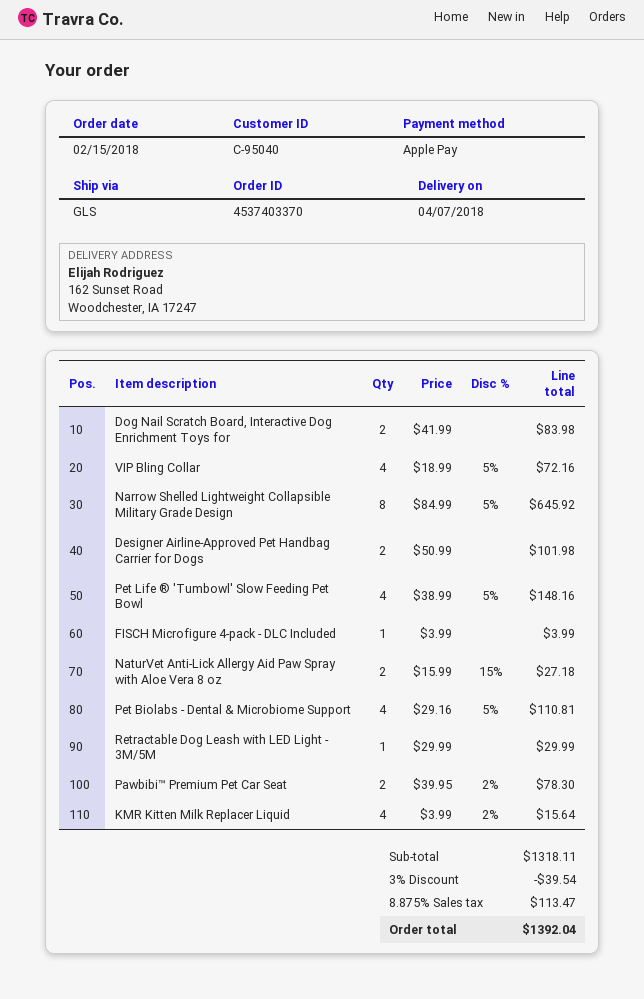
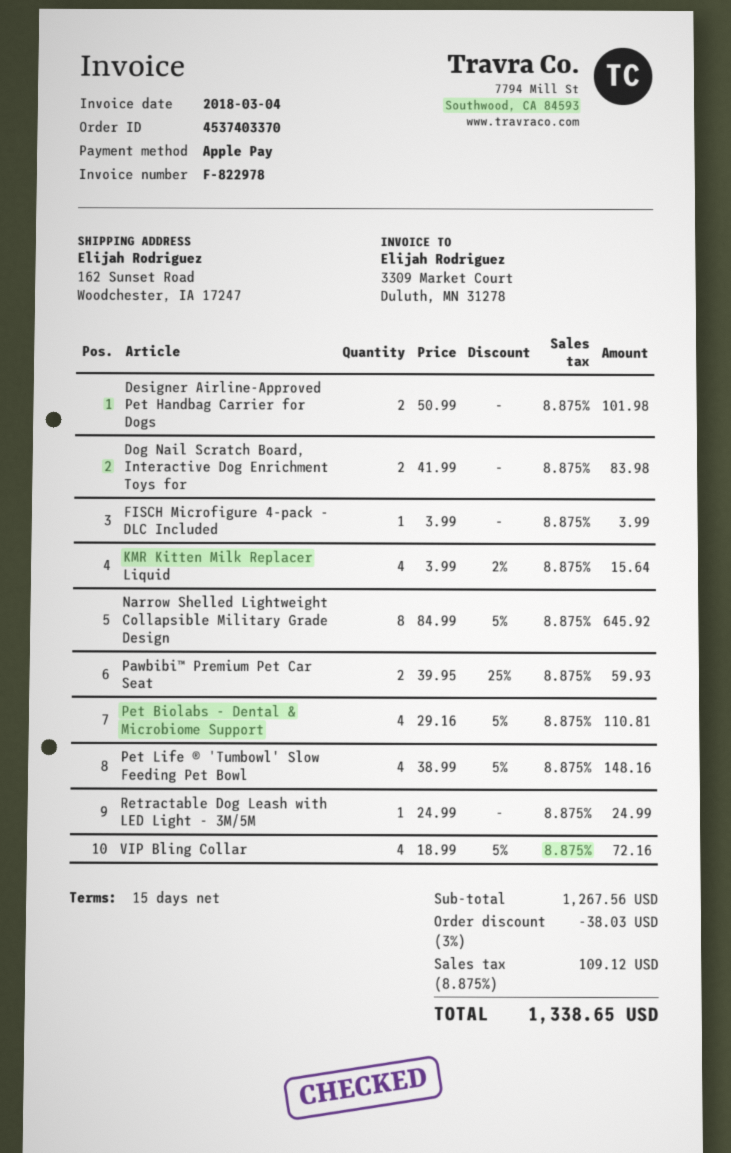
NaturVet Anti-Lick Allergy Aid Paw Spray with Aloe Vera 8 oz: 2 x 15.99 - 15% = 27.18 -> none
Retractable Dog Leash with LED Light - 3M/5M: 1 x 29.99 = 29.99 -> 1 x 24.99 = 24.99
Pawbibi™ Premium Pet Car Seat: 2 x 39.95 - 2% = 78.30 -> 2 x 39.95 - 25% = 59.93
subtotal: 1318.11 -> 1267.56
discount: 3% = 39.54 -> 3% = 38.03
tax: 8.875% = 113.47 -> 8.875% = 109.12
total: 1392.04 -> 1338.65

